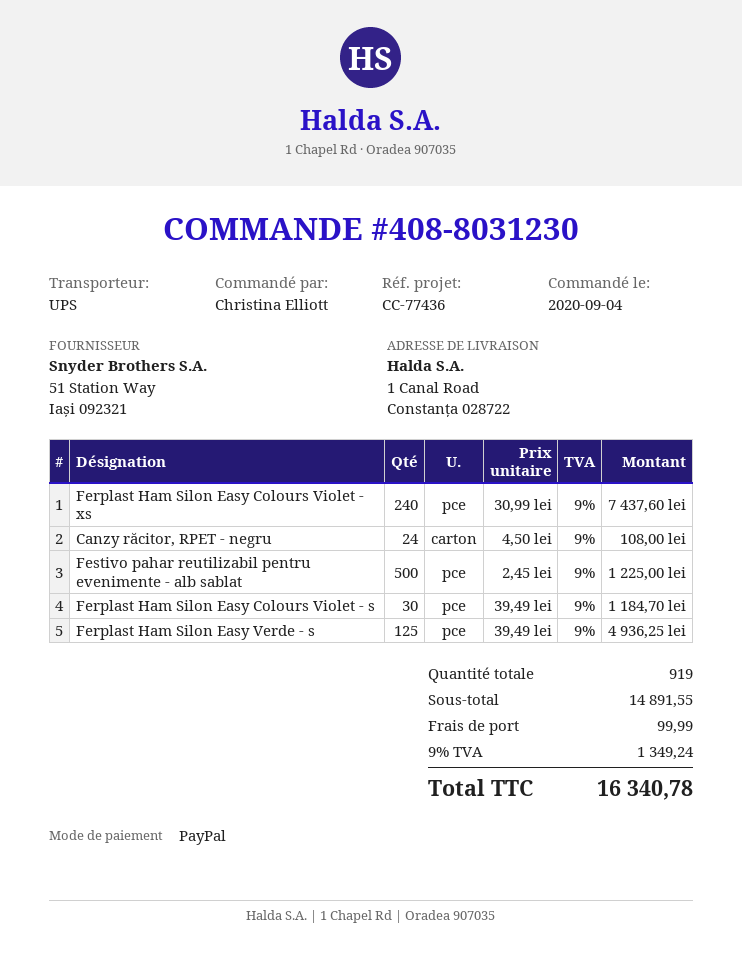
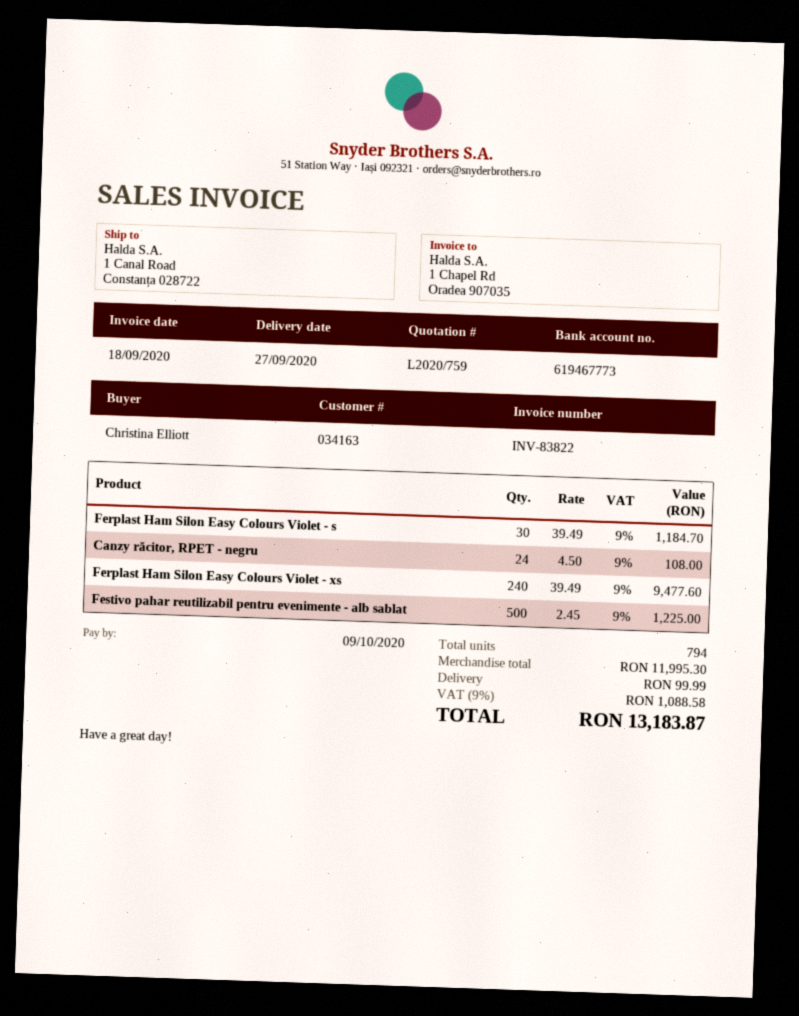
Ferplast Ham Silon Easy Colours Violet - xs: 240 x 30.99 = 7437.60 -> 240 x 39.49 = 9477.60
Ferplast Ham Silon Easy Verde - s: 125 x 39.49 = 4936.25 -> none
total quantity: 919 -> 794
subtotal: 14891.55 -> 11995.30
tax: 9% = 1349.24 -> 9% = 1088.58
total: 16340.78 -> 13183.87

